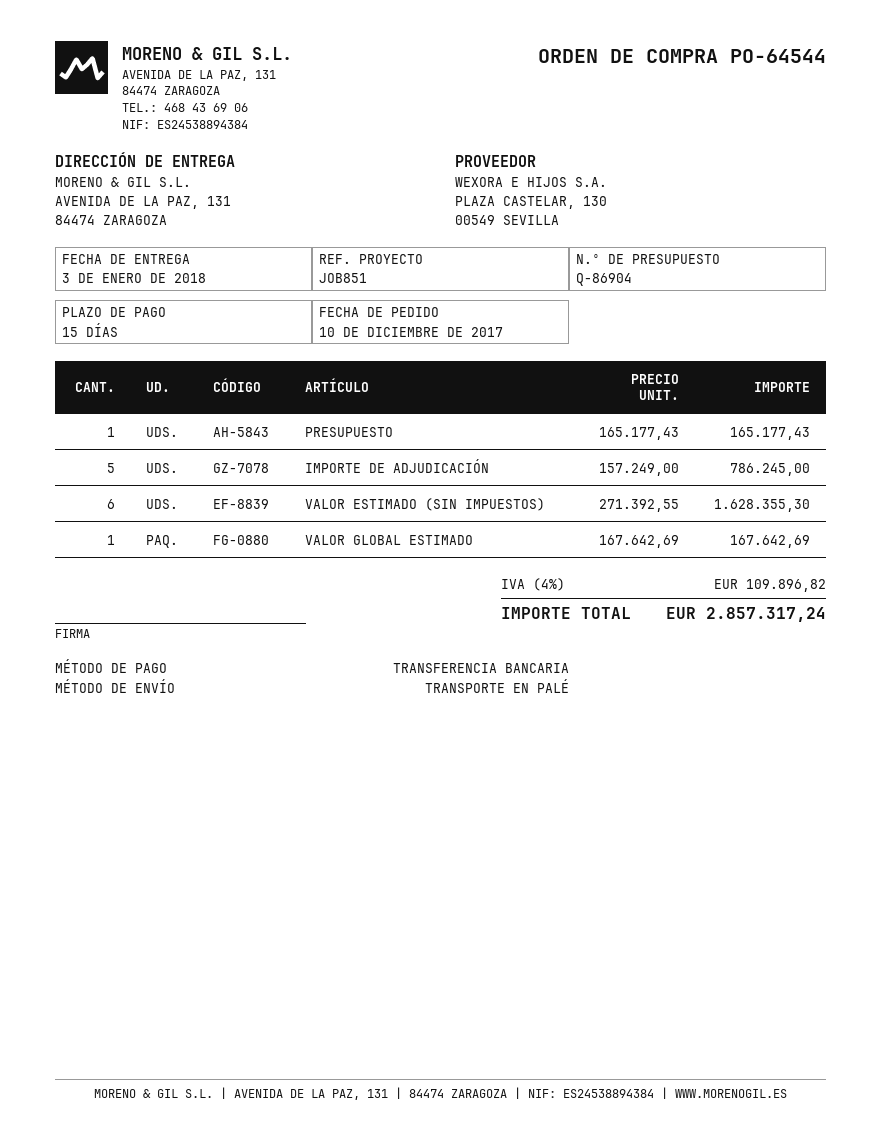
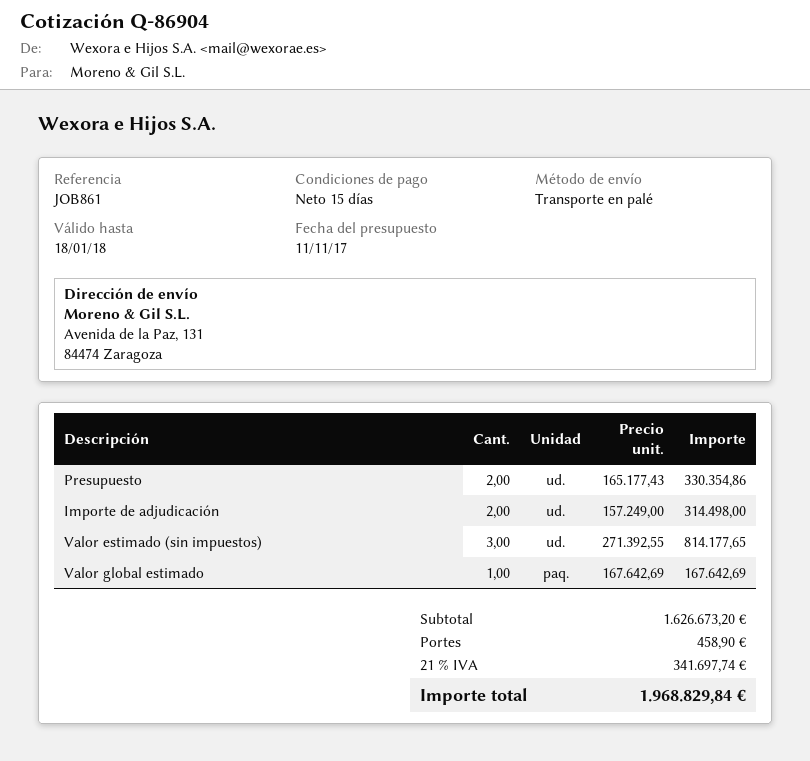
reference: JOB851 -> JOB861
PRESUPUESTO: 1 x 165177.43 = 165177.43 -> 2 x 165177.43 = 330354.86
IMPORTE DE ADJUDICACIÓN: 5 x 157249.00 = 786245.00 -> 2 x 157249.00 = 314498.00
VALOR ESTIMADO (SIN IMPUESTOS): 6 x 271392.55 = 1628355.30 -> 3 x 271392.55 = 814177.65
shipping: none -> 458.90
tax: 4% = 109896.82 -> 21% = 341697.74
total: 2857317.24 -> 1968829.84

